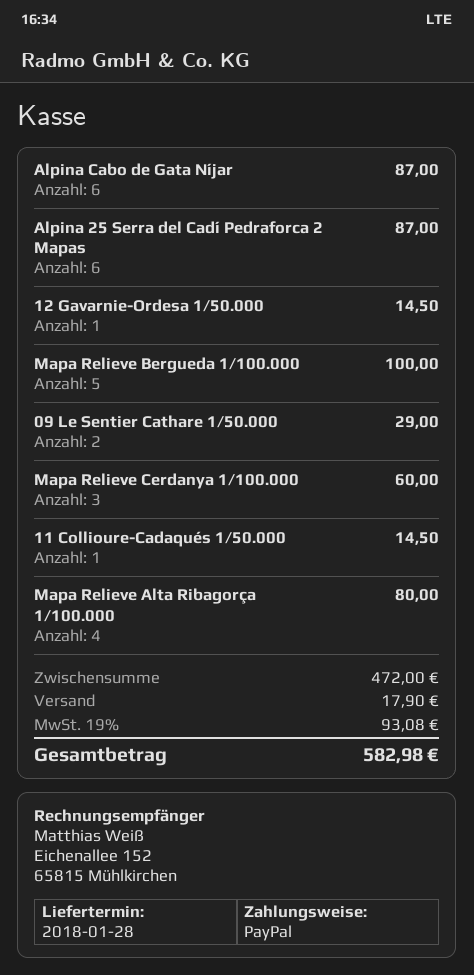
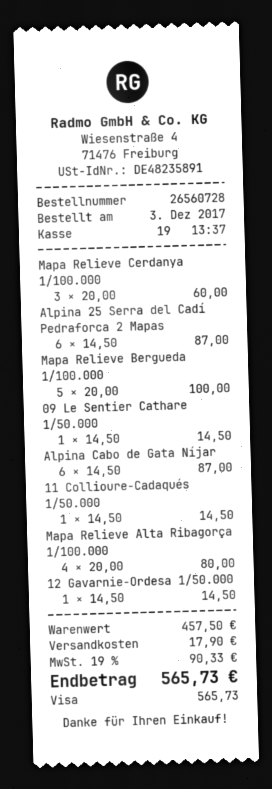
payment method: PayPal -> Visa
09 Le Sentier Cathare 1/50.000: 2 for 29.00 -> 1 for 14.50
subtotal: 472.00 -> 457.50
tax: 19% = 93.08 -> 19% = 90.33
total: 582.98 -> 565.73

